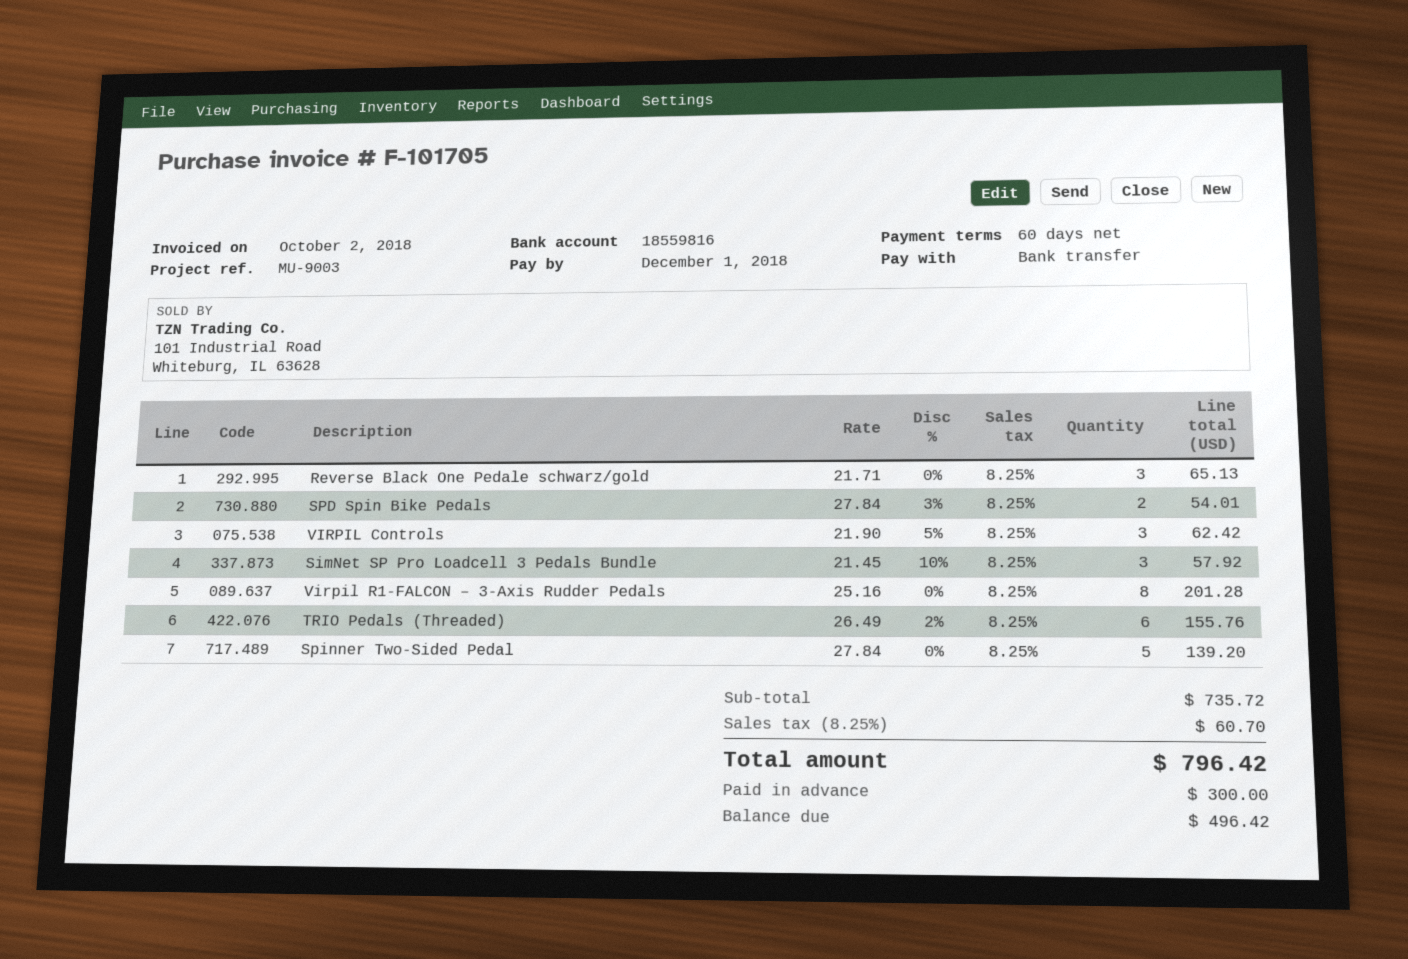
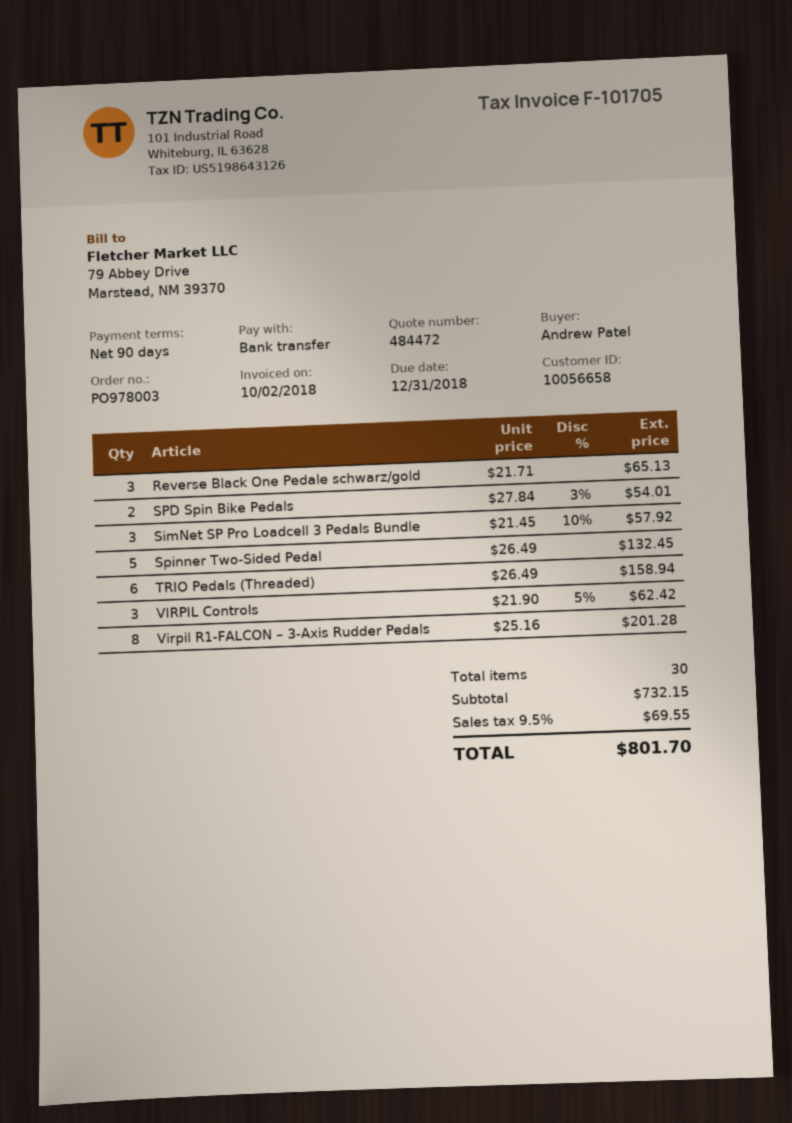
payment terms: 60 days -> 90 days
due date: 2018-12-01 -> 2018-12-31
TRIO Pedals (Threaded): 6 x 26.49 - 2% = 155.76 -> 6 x 26.49 = 158.94
Spinner Two-Sided Pedal: 5 x 27.84 = 139.20 -> 5 x 26.49 = 132.45
subtotal: 735.72 -> 732.15
tax: 8.25% = 60.70 -> 9.5% = 69.55
total: 796.42 -> 801.70

